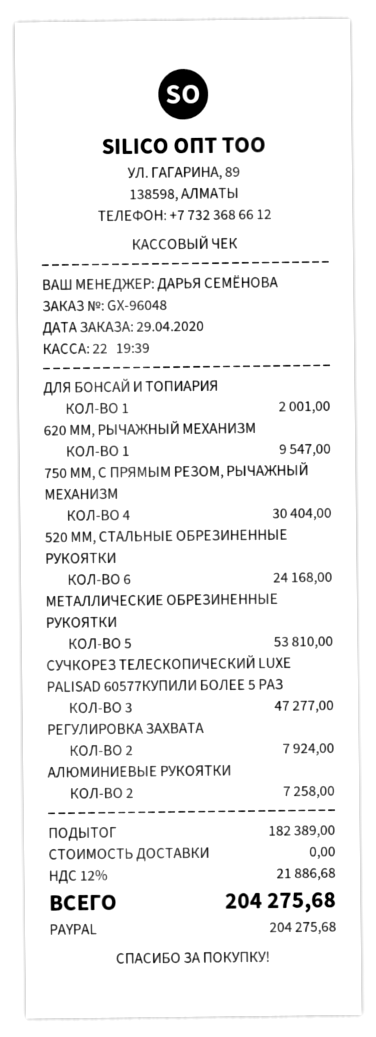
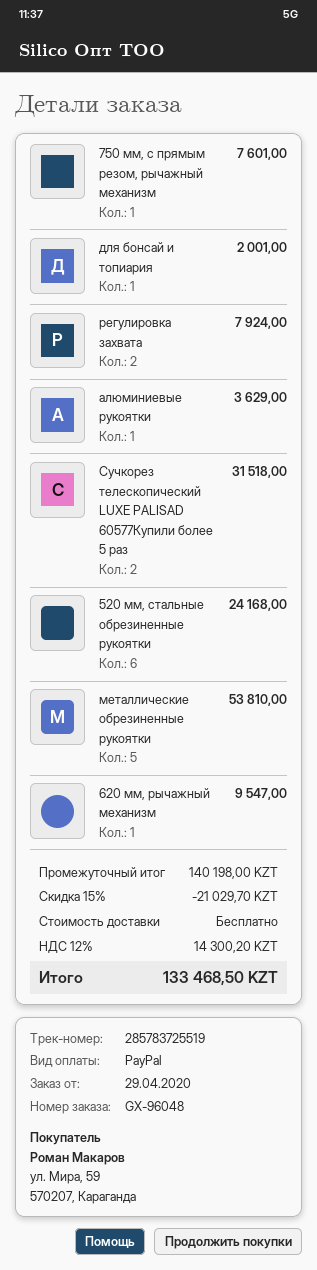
750 ММ, С ПРЯМЫМ РЕЗОМ, РЫЧАЖНЫЙ МЕХАНИЗМ: 4 for 30404.00 -> 1 for 7601.00
СУЧКОРЕЗ ТЕЛЕСКОПИЧЕСКИЙ LUXE PALISAD 60577КУПИЛИ БОЛЕЕ 5 РАЗ: 3 for 47277.00 -> 2 for 31518.00
АЛЮМИНИЕВЫЕ РУКОЯТКИ: 2 for 7258.00 -> 1 for 3629.00
subtotal: 182389.00 -> 140198.00
discount: none -> 15% = 21029.70
tax: 12% = 21886.68 -> 12% = 14300.20
total: 204275.68 -> 133468.50

